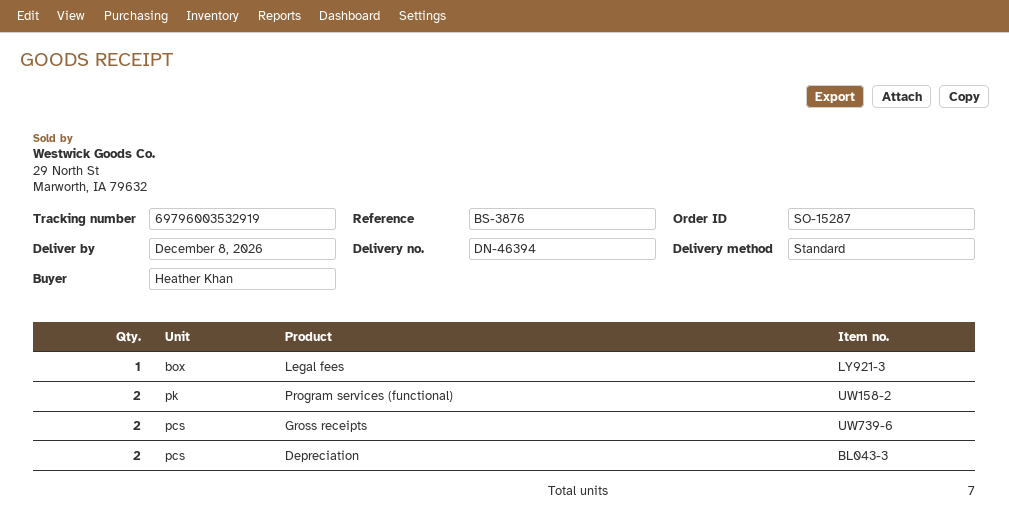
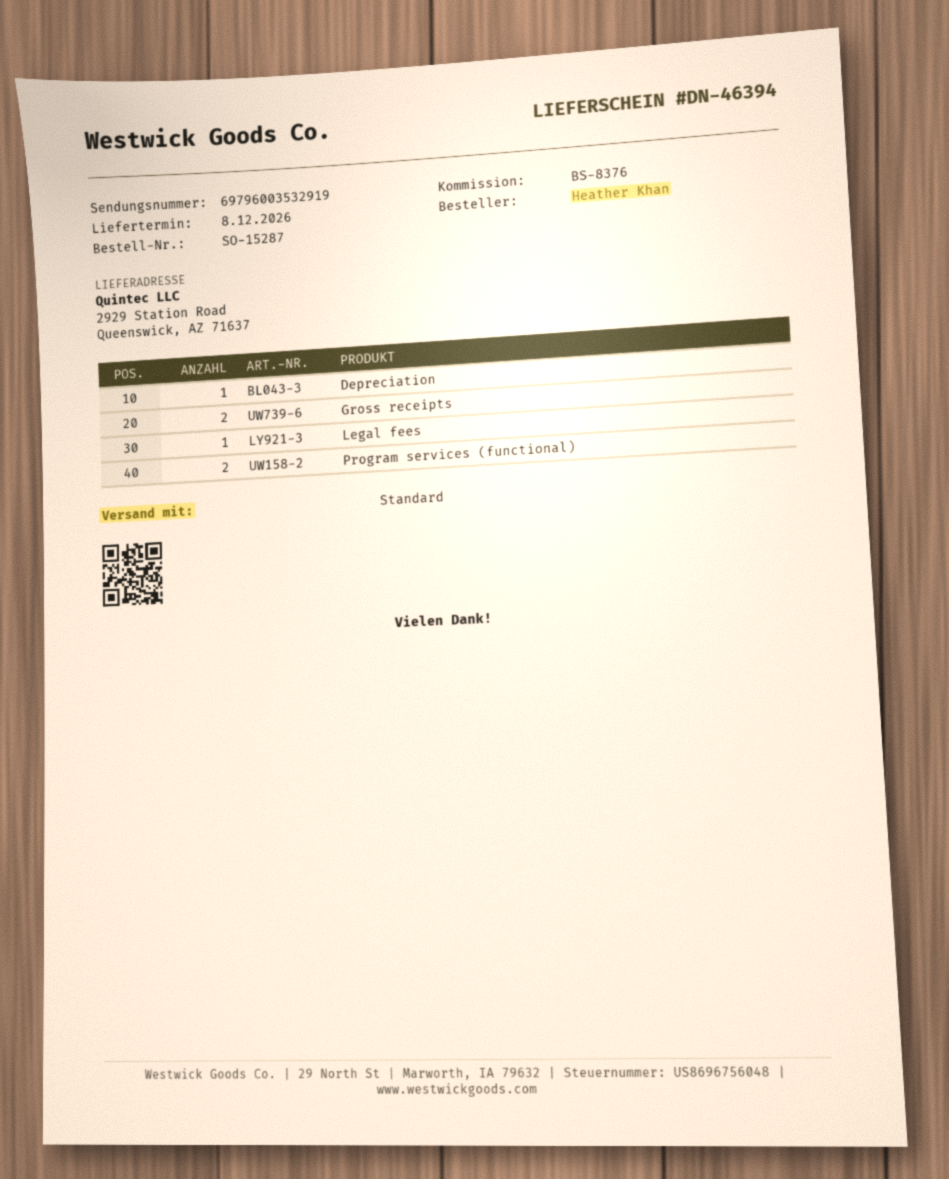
reference: BS-3876 -> BS-8376
Depreciation: 2 -> 1

